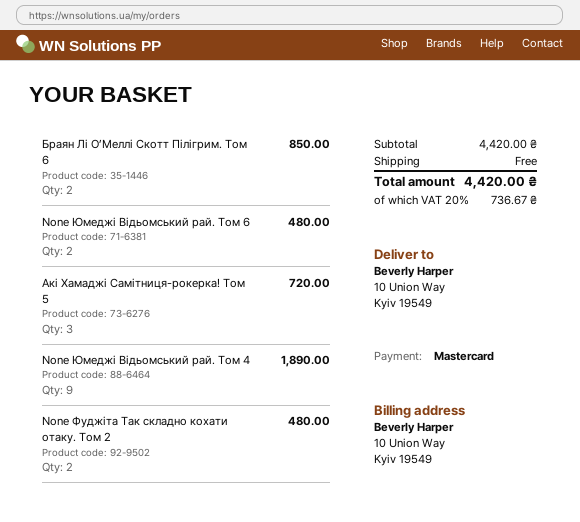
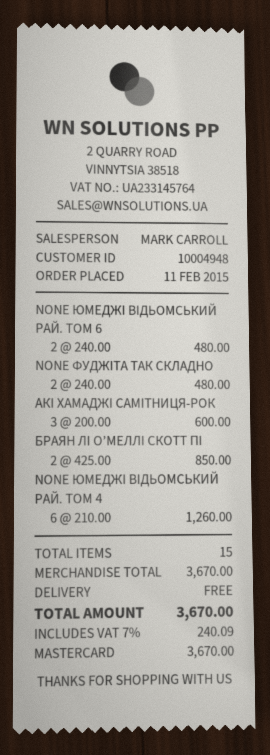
Акі Хамаджі Самітниця-рокерка! Том 5: 3 for 720.00 -> 3 for 600.00
None Юмеджі Відьомський рай. Том 4: 9 for 1890.00 -> 6 for 1260.00
subtotal: 4420.00 -> 3670.00
tax: 20% = 736.67 -> 7% = 240.09
total: 4420.00 -> 3670.00

